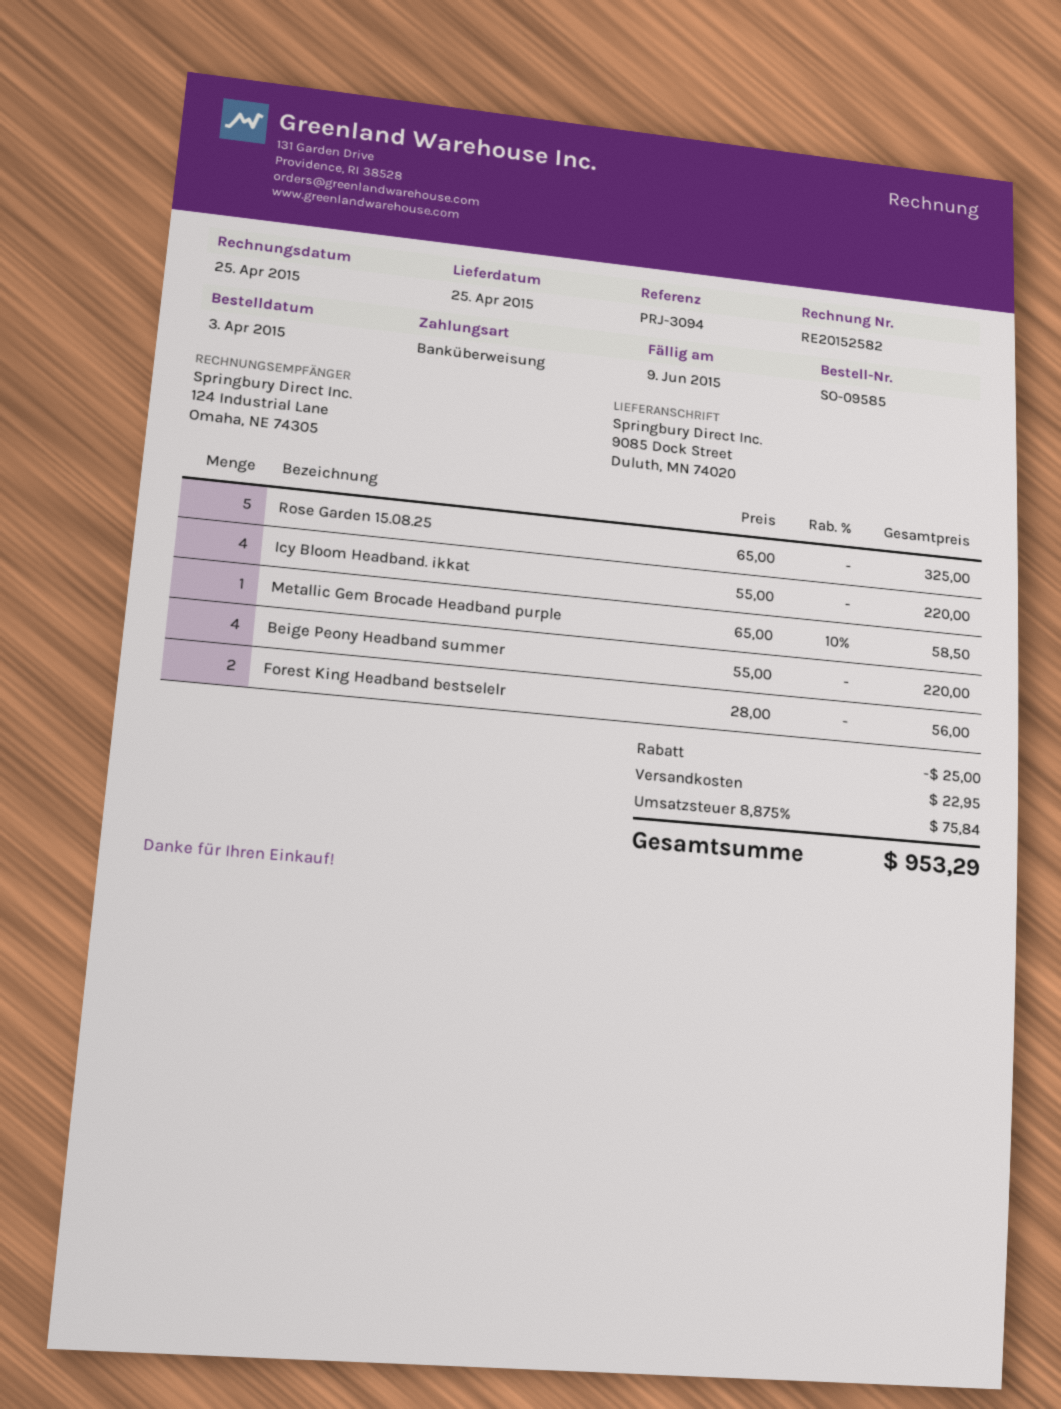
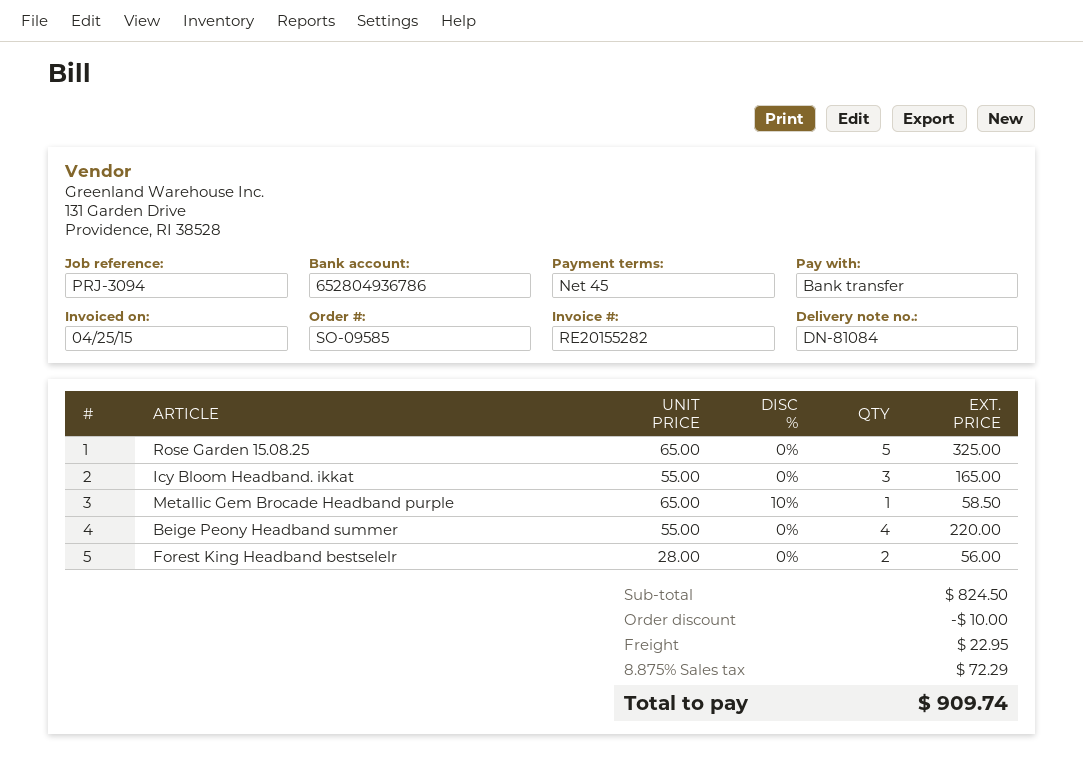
invoice number: RE20152582 -> RE20155282
Icy Bloom Headband. ikkat: 4 x 55.00 = 220.00 -> 3 x 55.00 = 165.00
discount: 25.00 -> 10.00
tax: 8.875% = 75.84 -> 8.875% = 72.29
total: 953.29 -> 909.74

